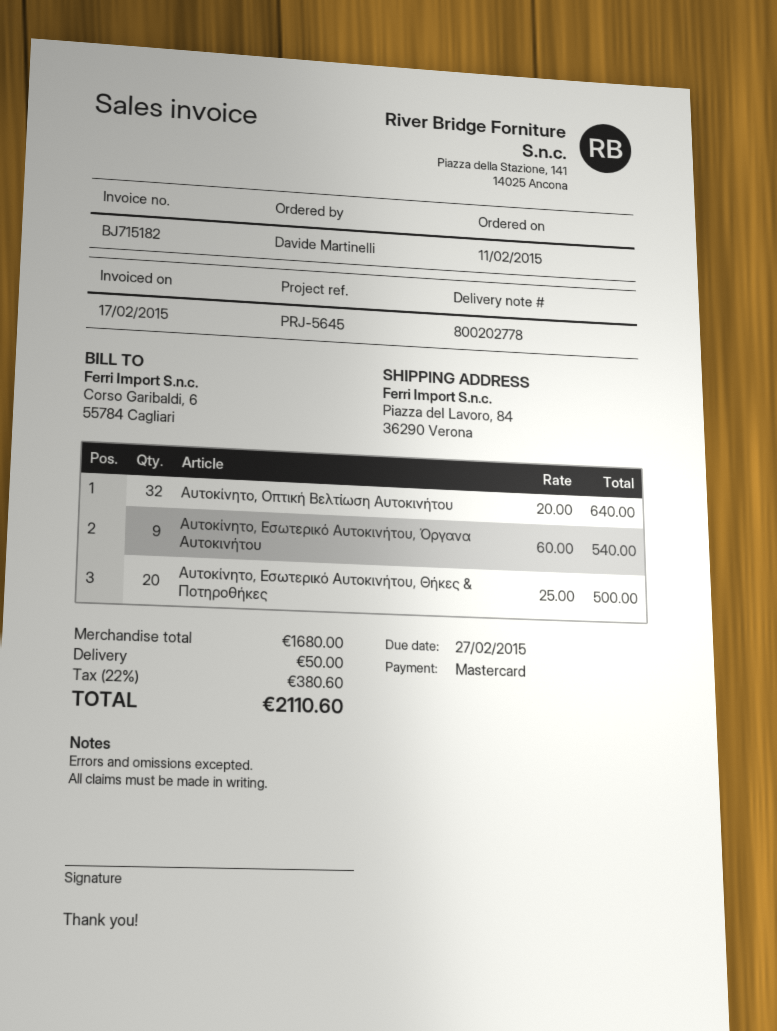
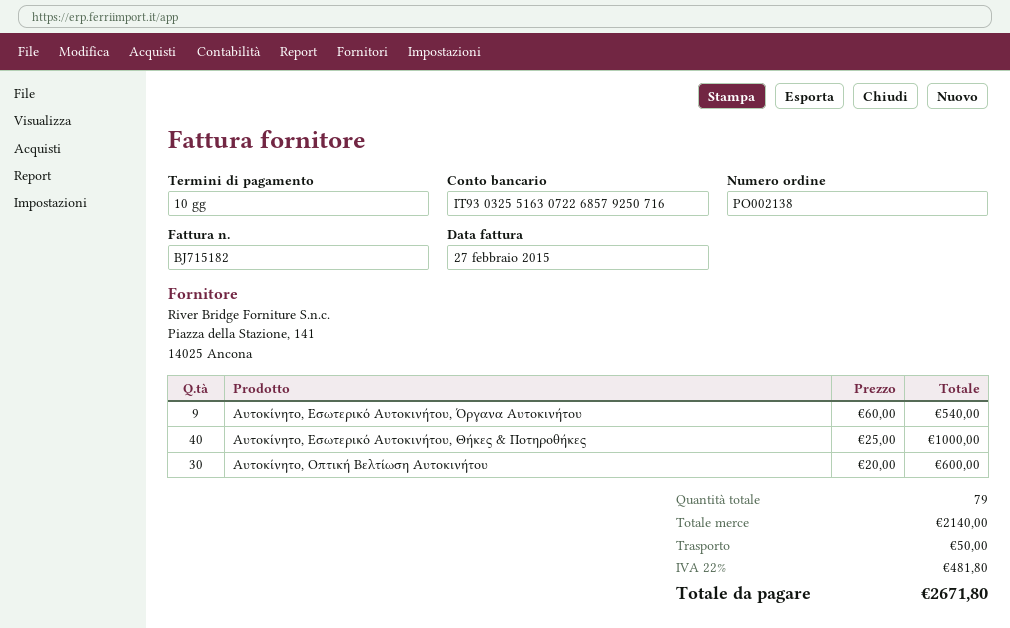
invoice date: 2015-02-17 -> 2015-02-27
Αυτοκίνητο, Οπτική Βελτίωση Αυτοκινήτου: 32 x 20.00 = 640.00 -> 30 x 20.00 = 600.00
Αυτοκίνητο, Εσωτερικό Αυτοκινήτου, Θήκες & Ποτηροθήκες: 20 x 25.00 = 500.00 -> 40 x 25.00 = 1000.00
subtotal: 1680.00 -> 2140.00
tax: 22% = 380.60 -> 22% = 481.80
total: 2110.60 -> 2671.80

